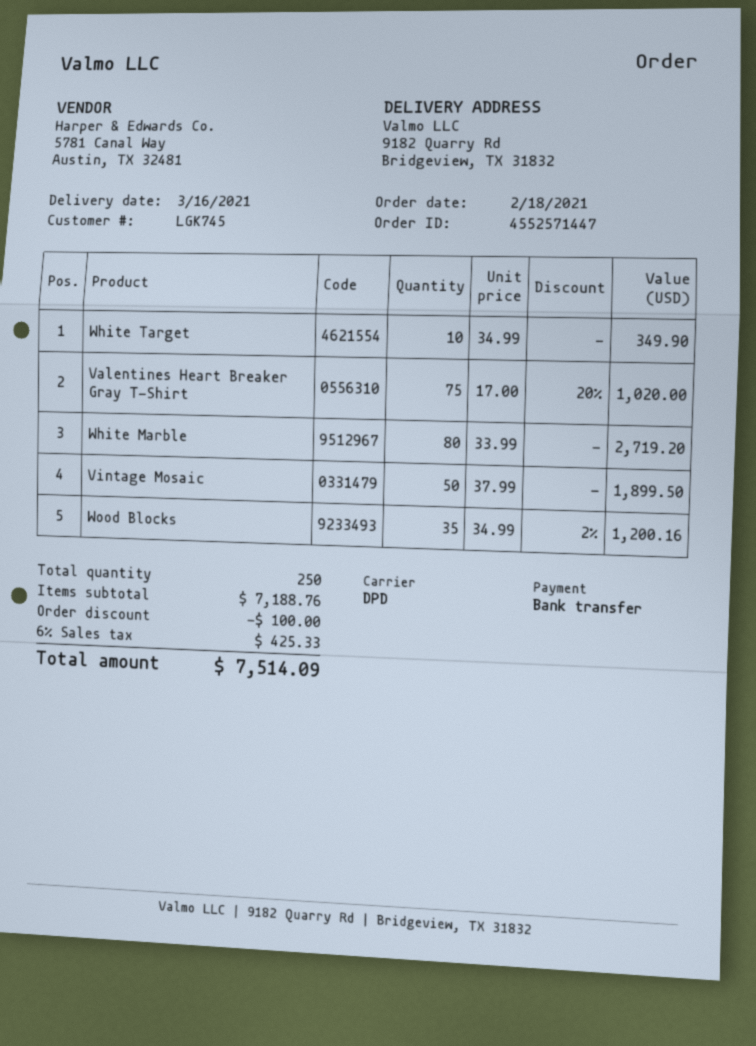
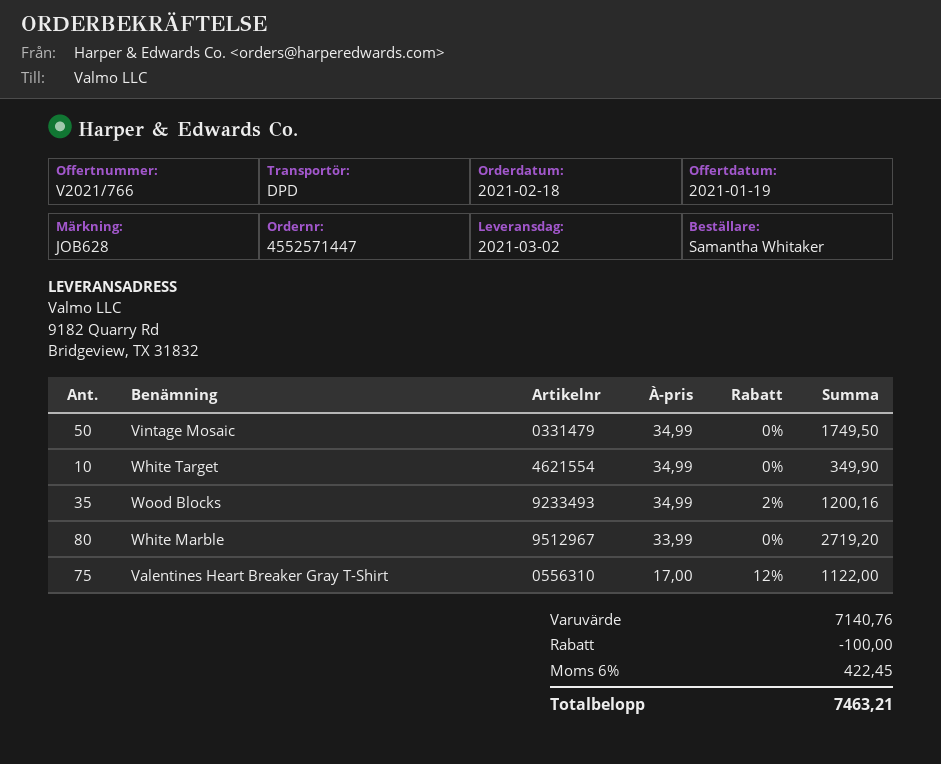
delivery date: 2021-03-16 -> 2021-03-02
Valentines Heart Breaker Gray T-Shirt: 75 x 17.00 - 20% = 1020.00 -> 75 x 17.00 - 12% = 1122.00
Vintage Mosaic: 50 x 37.99 = 1899.50 -> 50 x 34.99 = 1749.50
subtotal: 7188.76 -> 7140.76
tax: 6% = 425.33 -> 6% = 422.45
total: 7514.09 -> 7463.21

